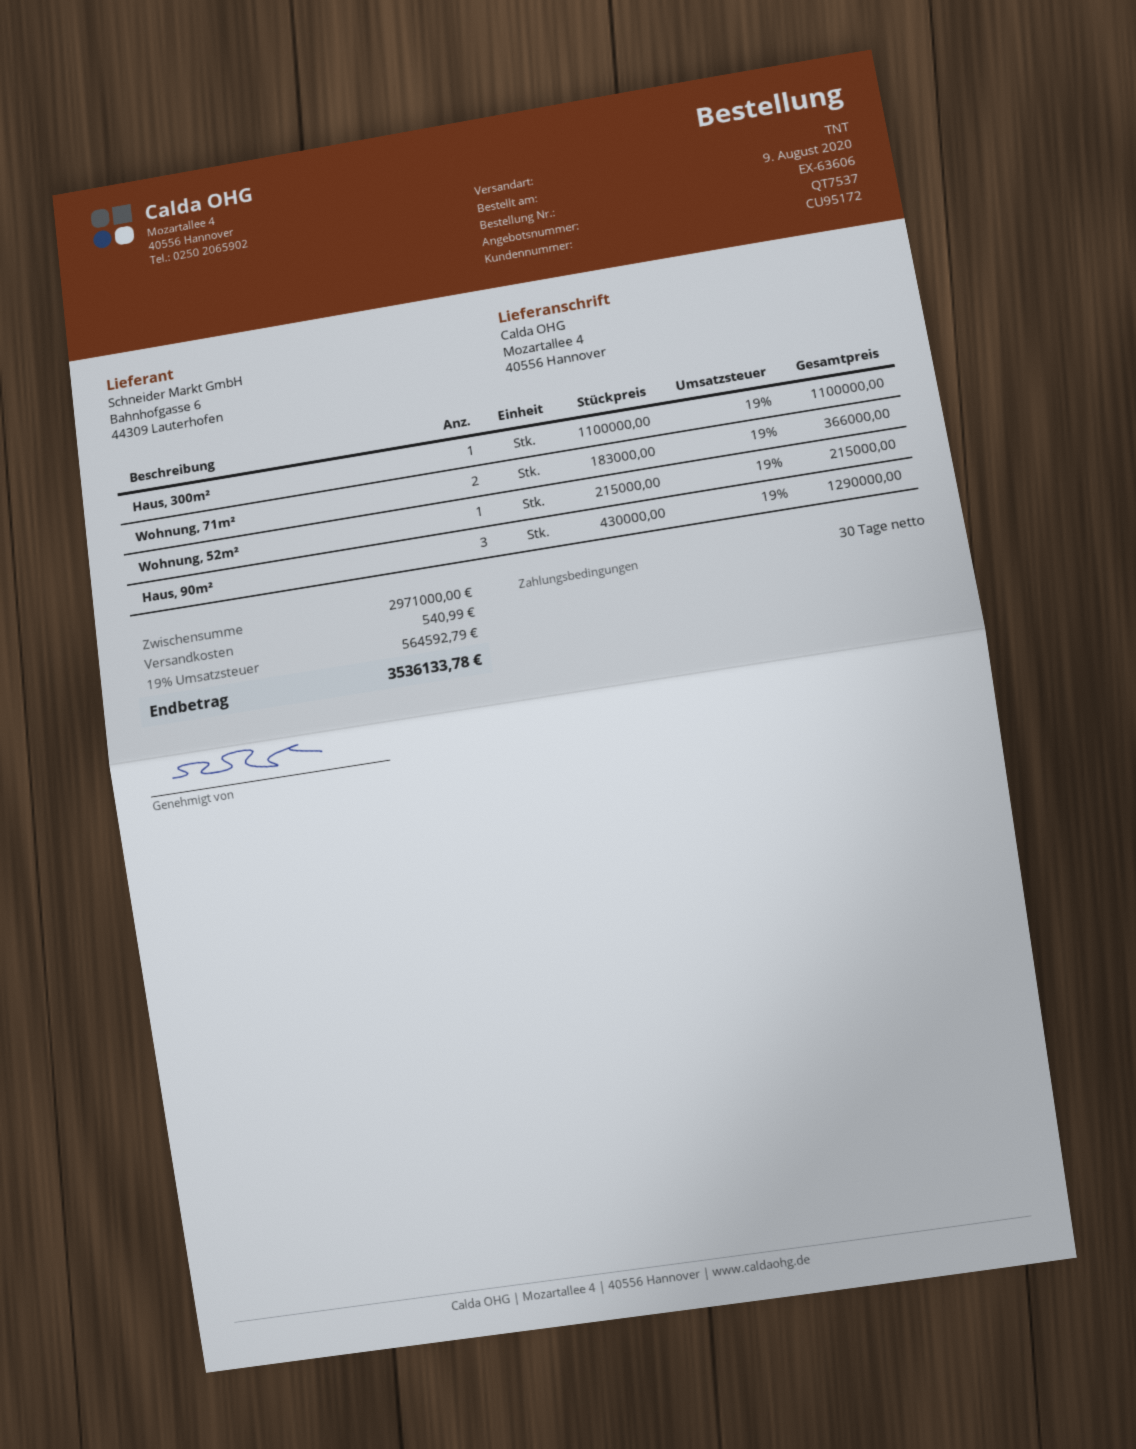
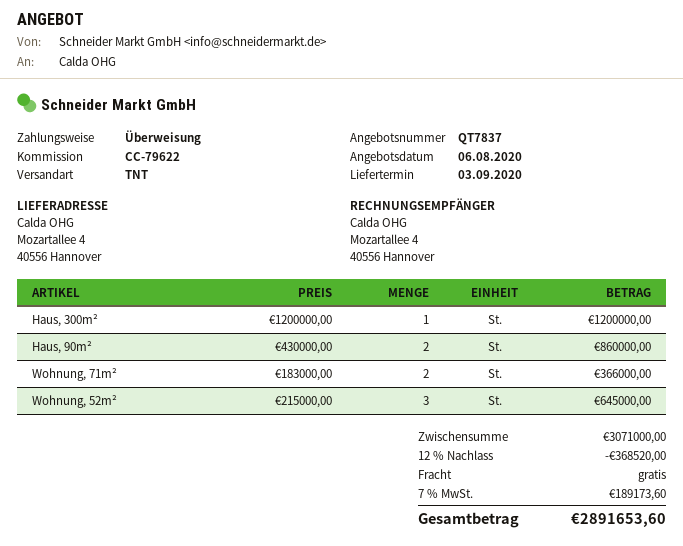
quote number: QT7537 -> QT7837
Haus, 300m²: 1 x 1100000.00 = 1100000.00 -> 1 x 1200000.00 = 1200000.00
Wohnung, 52m²: 1 x 215000.00 = 215000.00 -> 3 x 215000.00 = 645000.00
Haus, 90m²: 3 x 430000.00 = 1290000.00 -> 2 x 430000.00 = 860000.00
subtotal: 2971000.00 -> 3071000.00
discount: none -> 12% = 368520.00
shipping: 540.99 -> 0.00
tax: 19% = 564592.79 -> 7% = 189173.60
total: 3536133.78 -> 2891653.60

